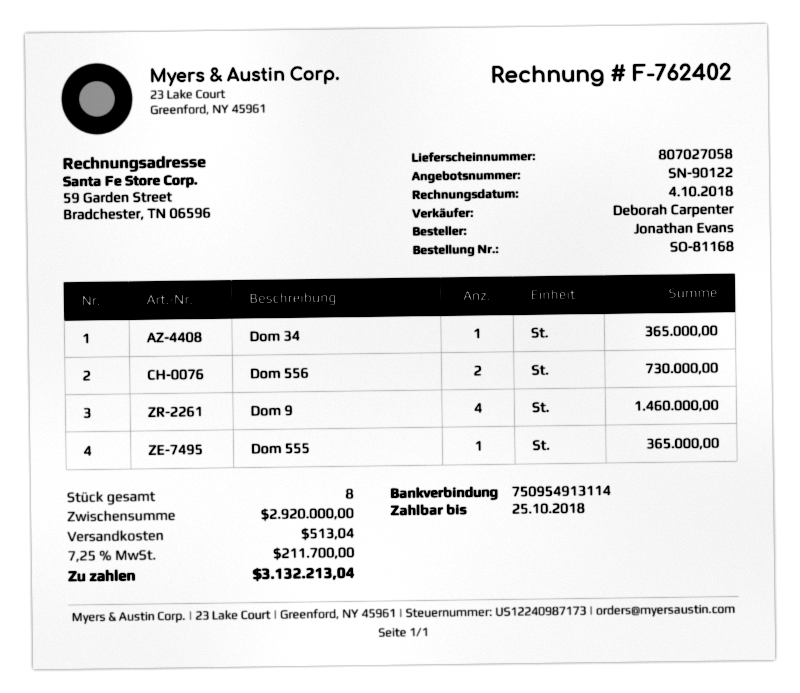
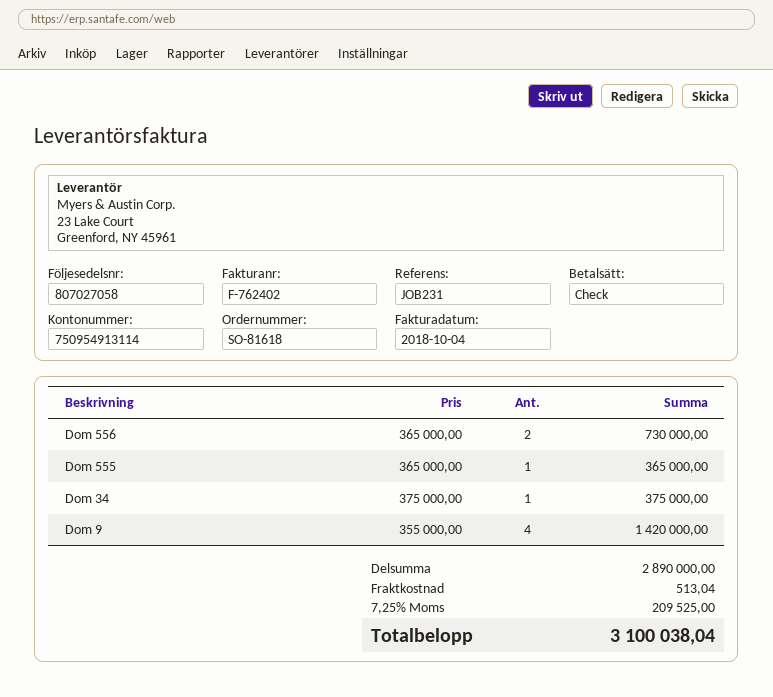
order number: SO-81168 -> SO-81618
Dom 34: 1 for 365000.00 -> 1 for 375000.00
Dom 9: 4 for 1460000.00 -> 4 for 1420000.00
subtotal: 2920000.00 -> 2890000.00
tax: 7.25% = 211700.00 -> 7.25% = 209525.00
total: 3132213.04 -> 3100038.04

